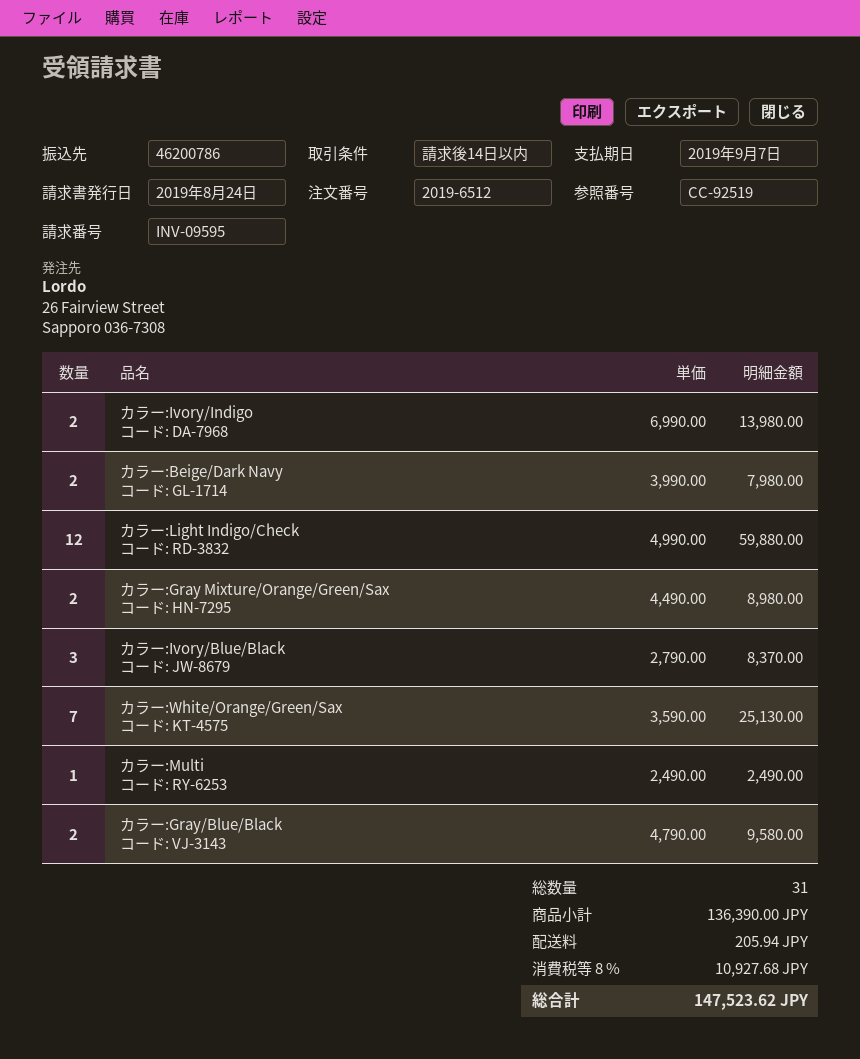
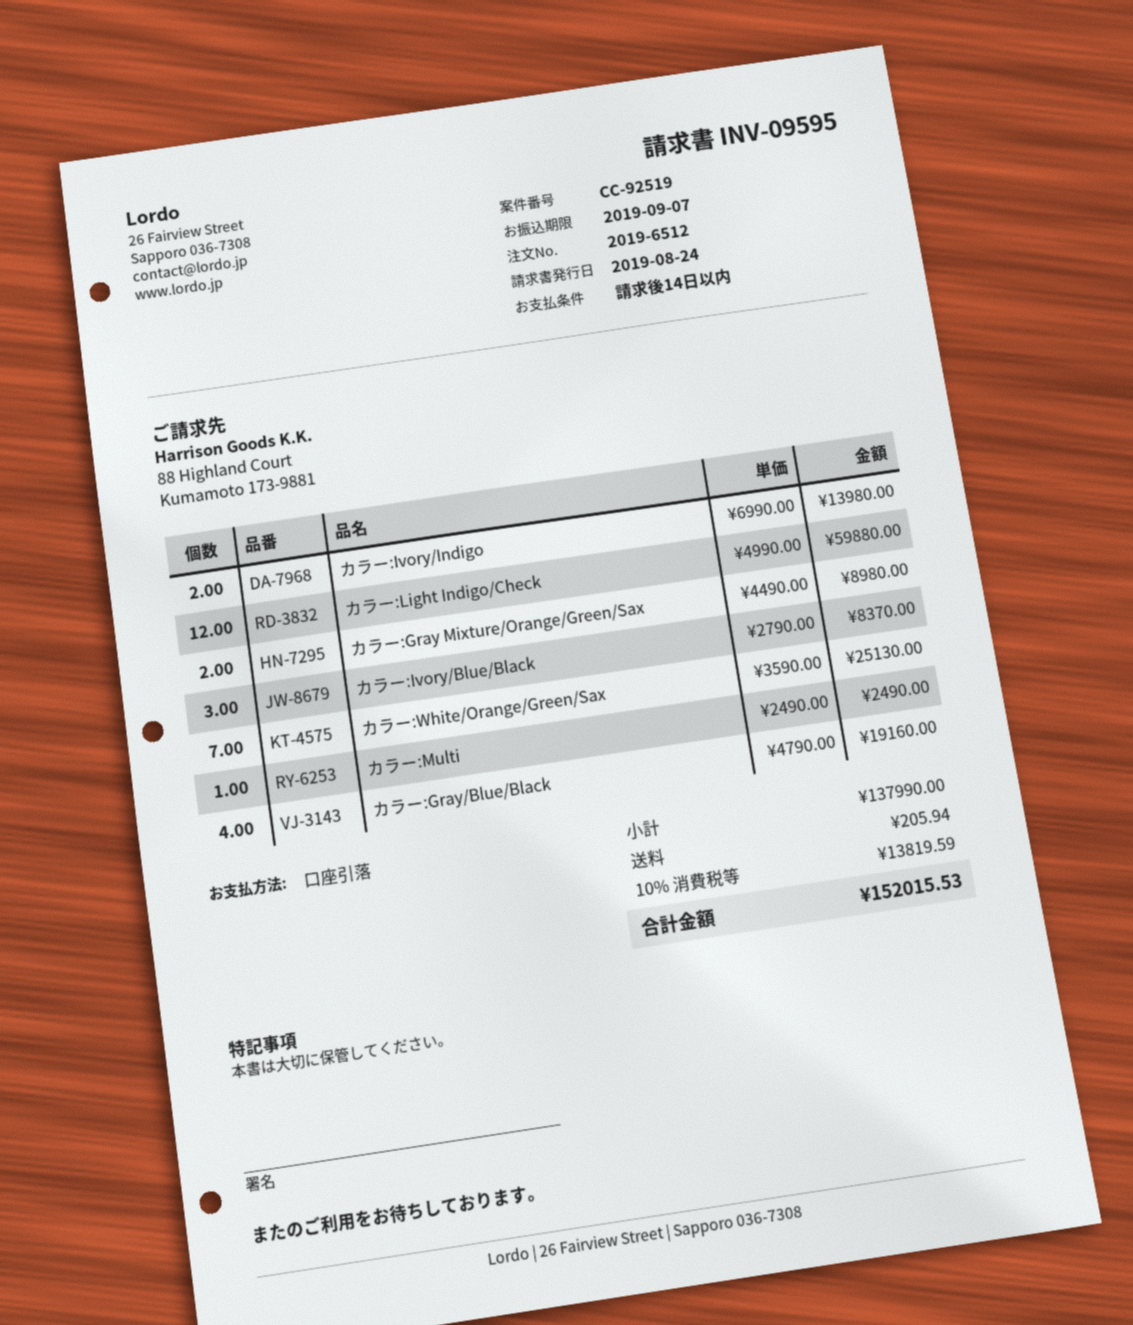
カラー:Beige/Dark Navy: 2 x 3990.00 = 7980.00 -> none
カラー:Gray/Blue/Black: 2 x 4790.00 = 9580.00 -> 4 x 4790.00 = 19160.00
subtotal: 136390.00 -> 137990.00
tax: 8% = 10927.68 -> 10% = 13819.59
total: 147523.62 -> 152015.53

